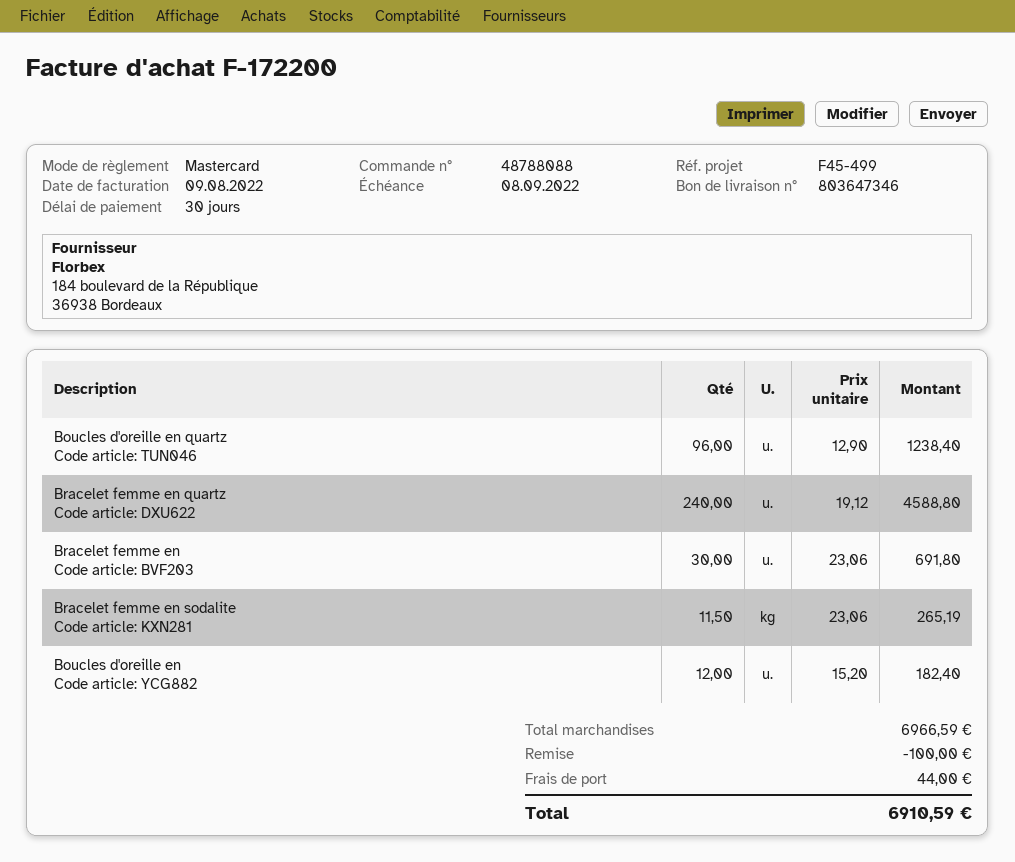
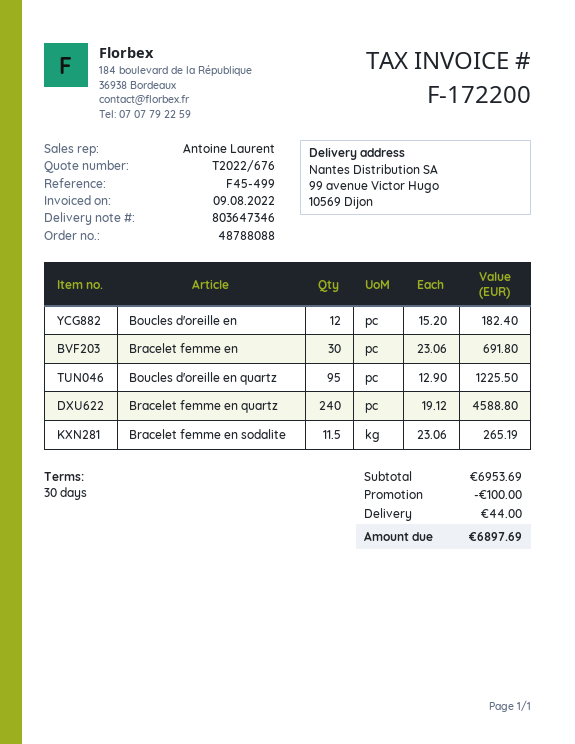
Boucles d'oreille en quartz: 96 x 12.90 = 1238.40 -> 95 x 12.90 = 1225.50
subtotal: 6966.59 -> 6953.69
total: 6910.59 -> 6897.69

